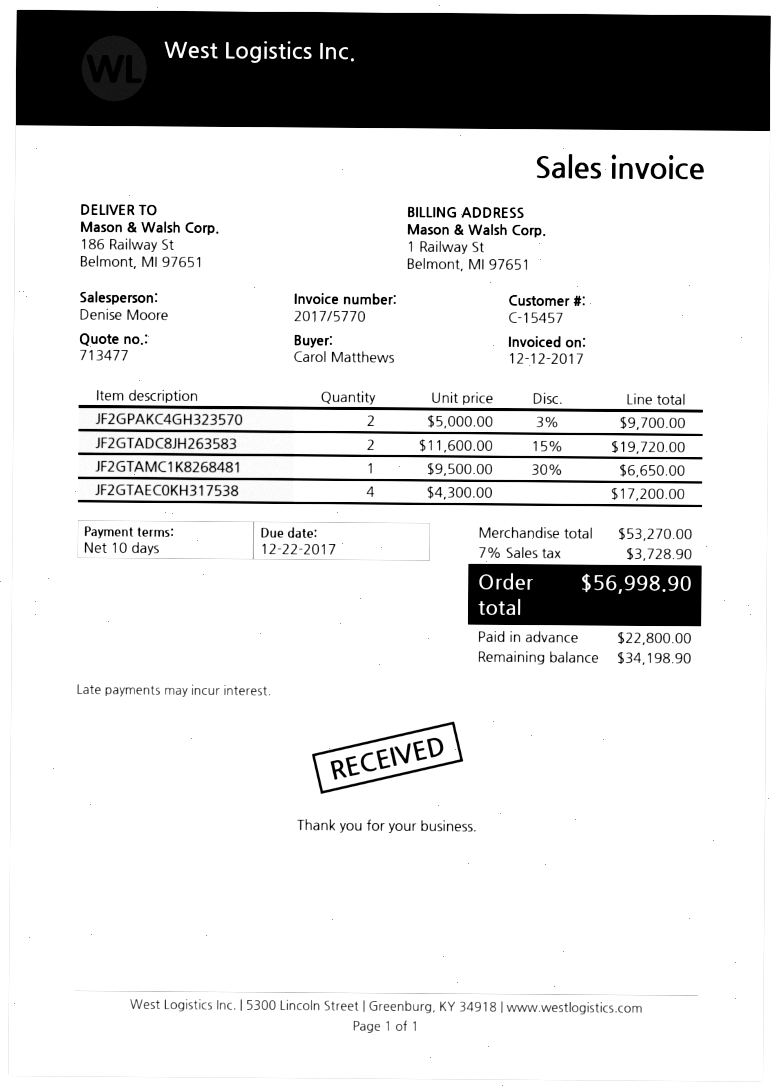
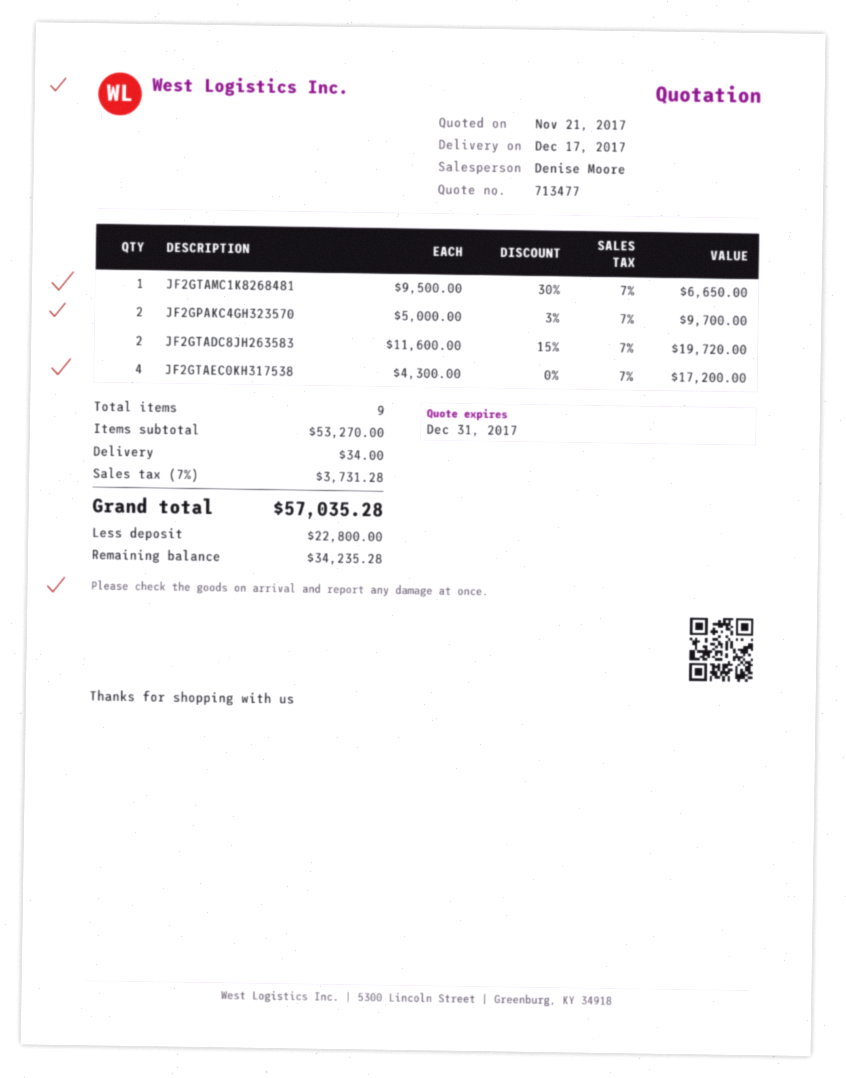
shipping: none -> 34.00
tax: 7% = 3728.90 -> 7% = 3731.28
total: 56998.90 -> 57035.28
balance: 34198.90 -> 34235.28

